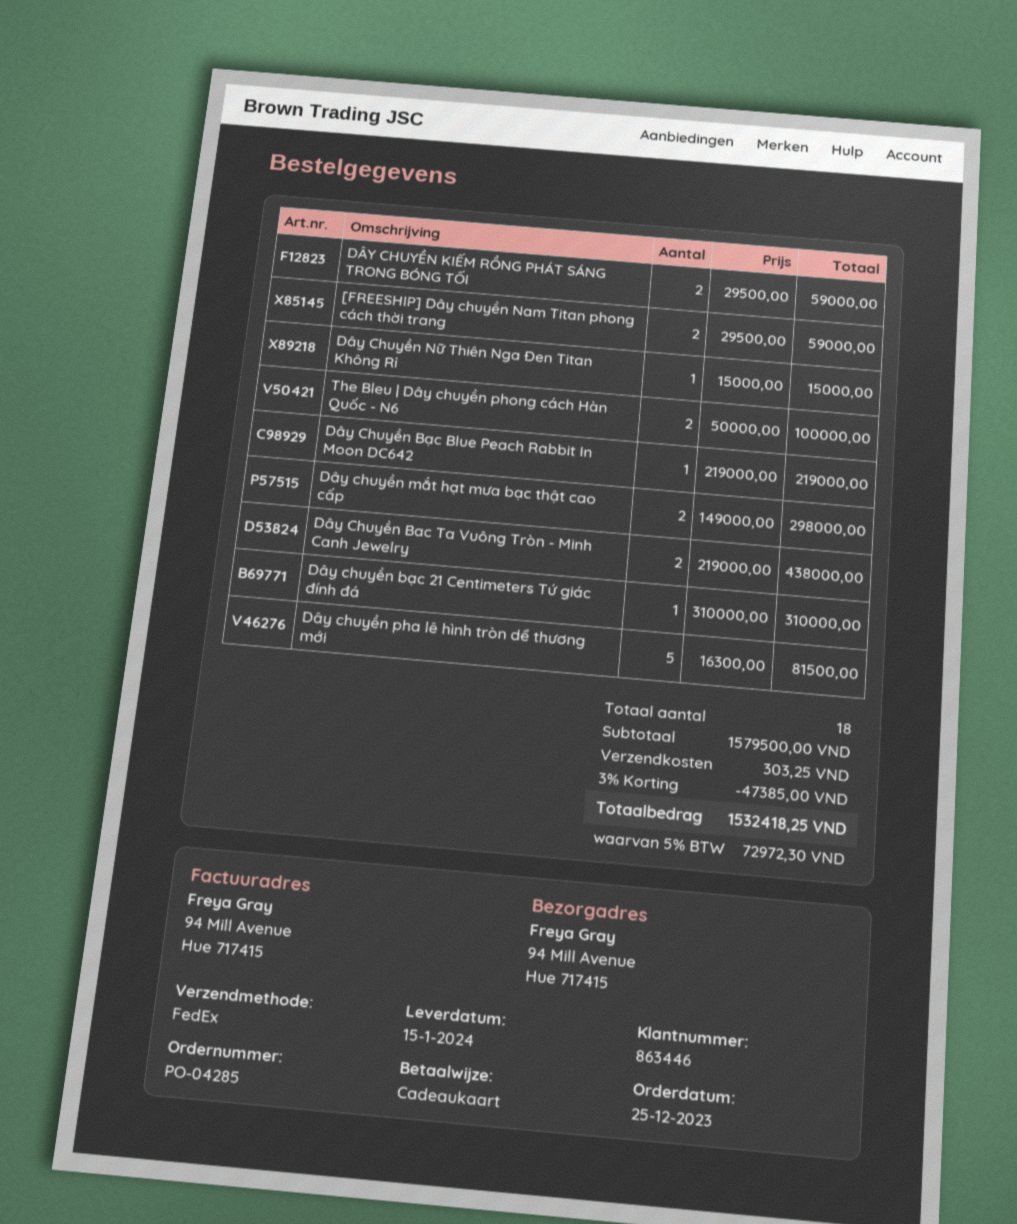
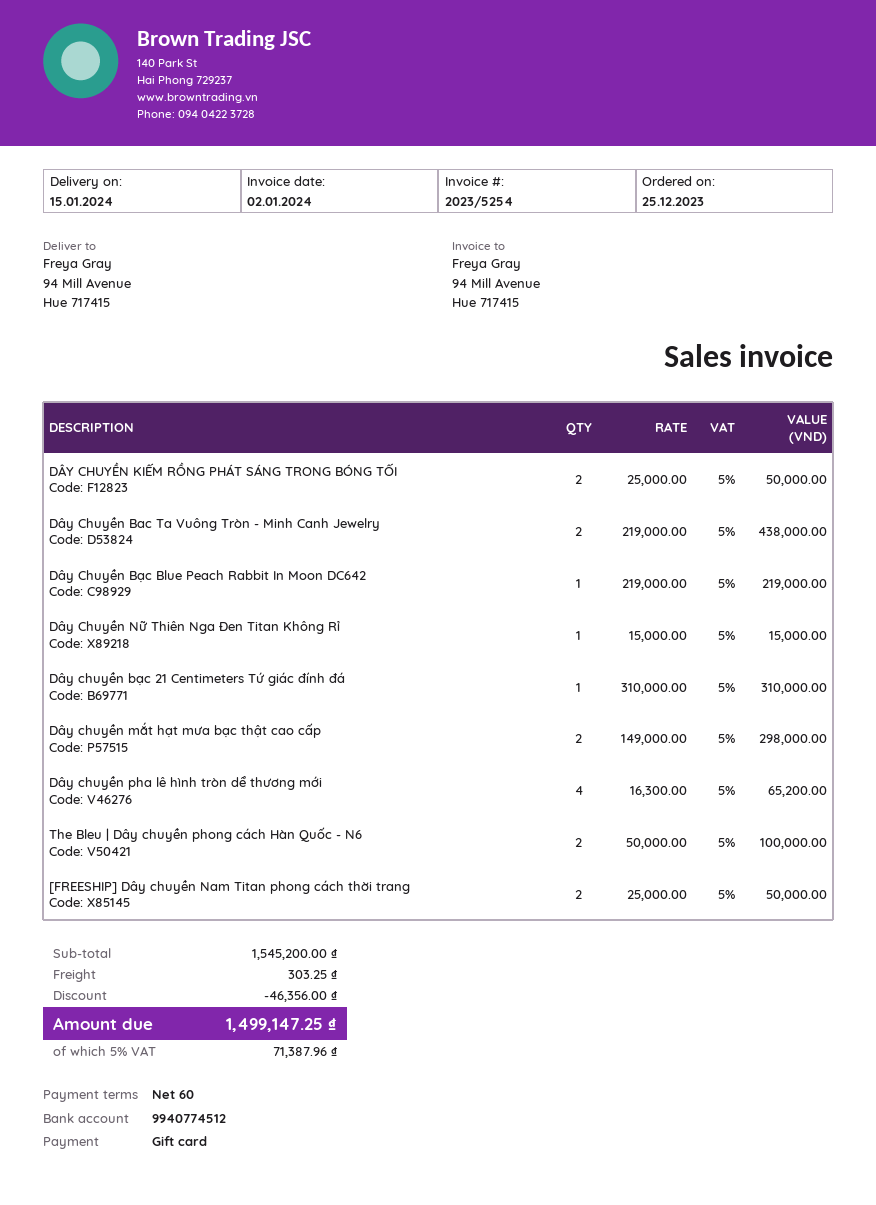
DÂY CHUYỀN KIẾM RỒNG PHÁT SÁNG TRONG BÓNG TỐI: 2 x 29500.00 = 59000.00 -> 2 x 25000.00 = 50000.00
[FREESHIP] Dây chuyền Nam Titan phong cách thời trang: 2 x 29500.00 = 59000.00 -> 2 x 25000.00 = 50000.00
Dây chuyền pha lê hình tròn dể thương mới: 5 x 16300.00 = 81500.00 -> 4 x 16300.00 = 65200.00
subtotal: 1579500.00 -> 1545200.00
discount: 47385.00 -> 46356.00
tax: 5% = 72972.30 -> 5% = 71387.96
total: 1532418.25 -> 1499147.25

